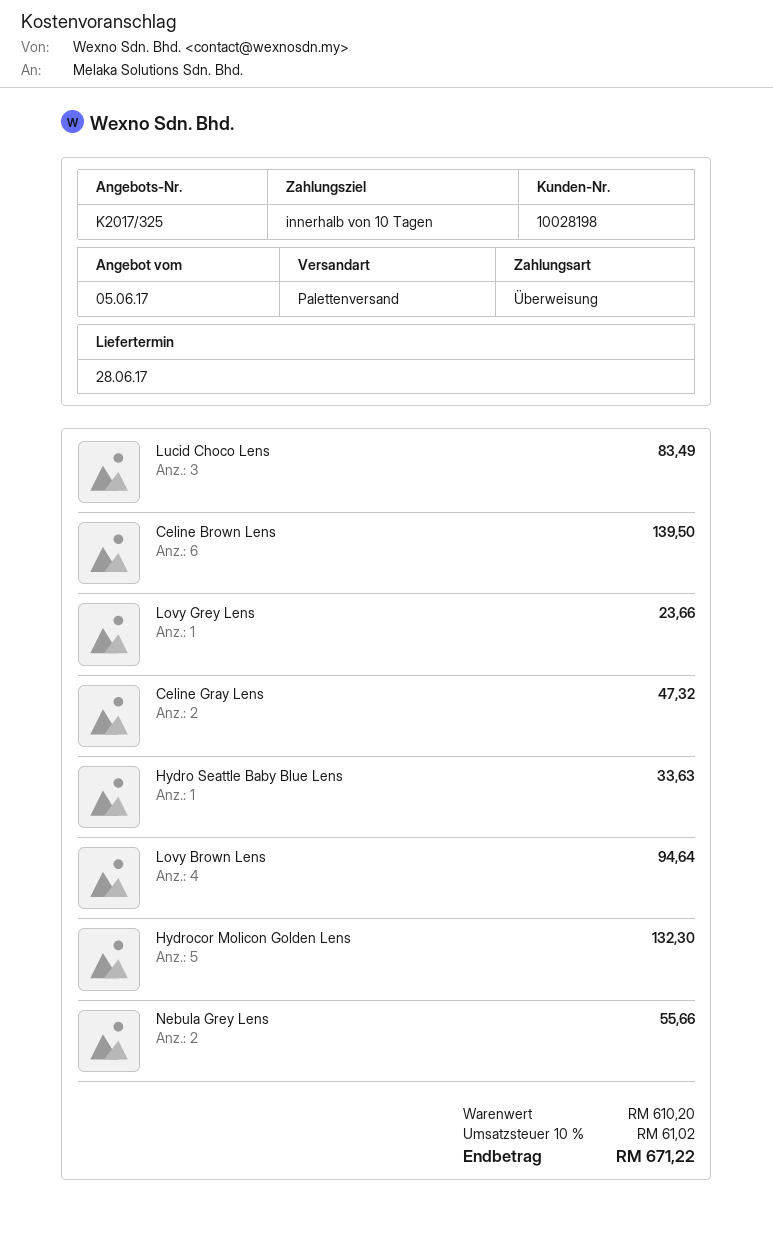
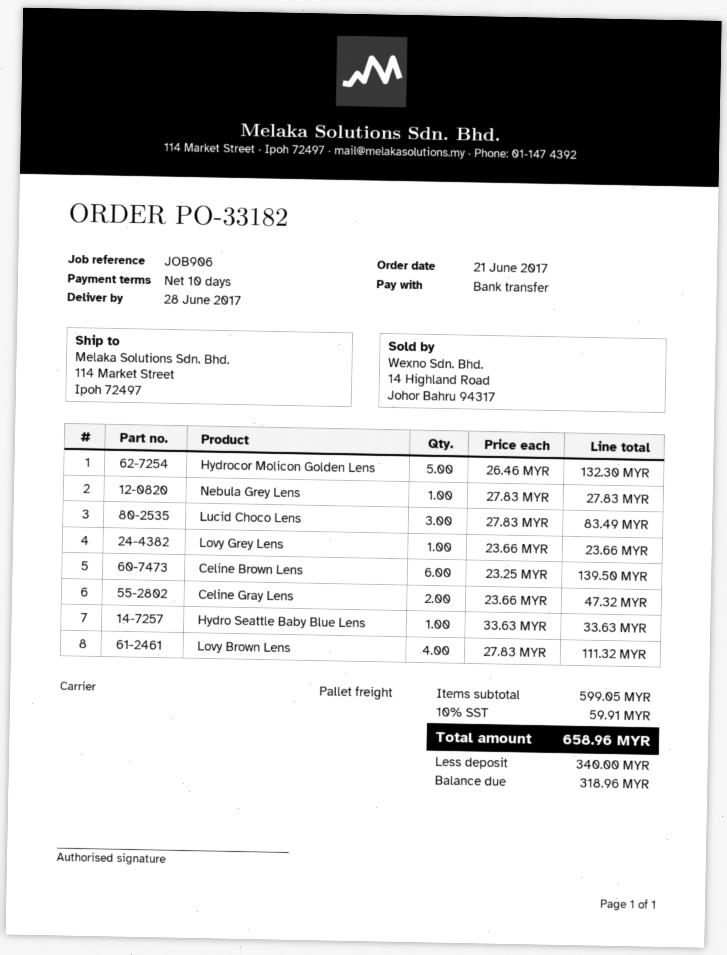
Lovy Brown Lens: 4 for 94.64 -> 4 for 111.32
Nebula Grey Lens: 2 for 55.66 -> 1 for 27.83
subtotal: 610.20 -> 599.05
tax: 10% = 61.02 -> 10% = 59.91
total: 671.22 -> 658.96

